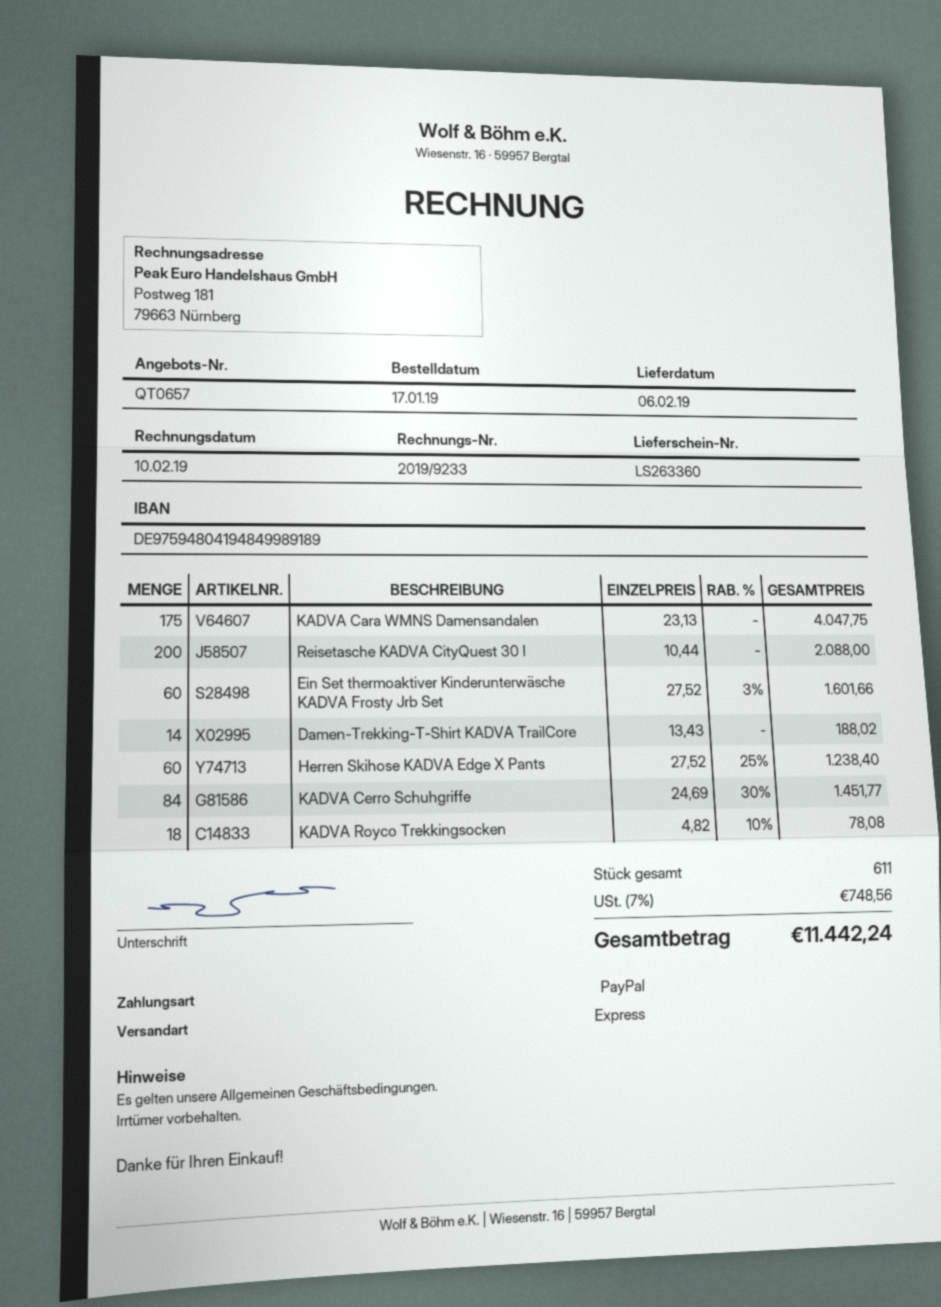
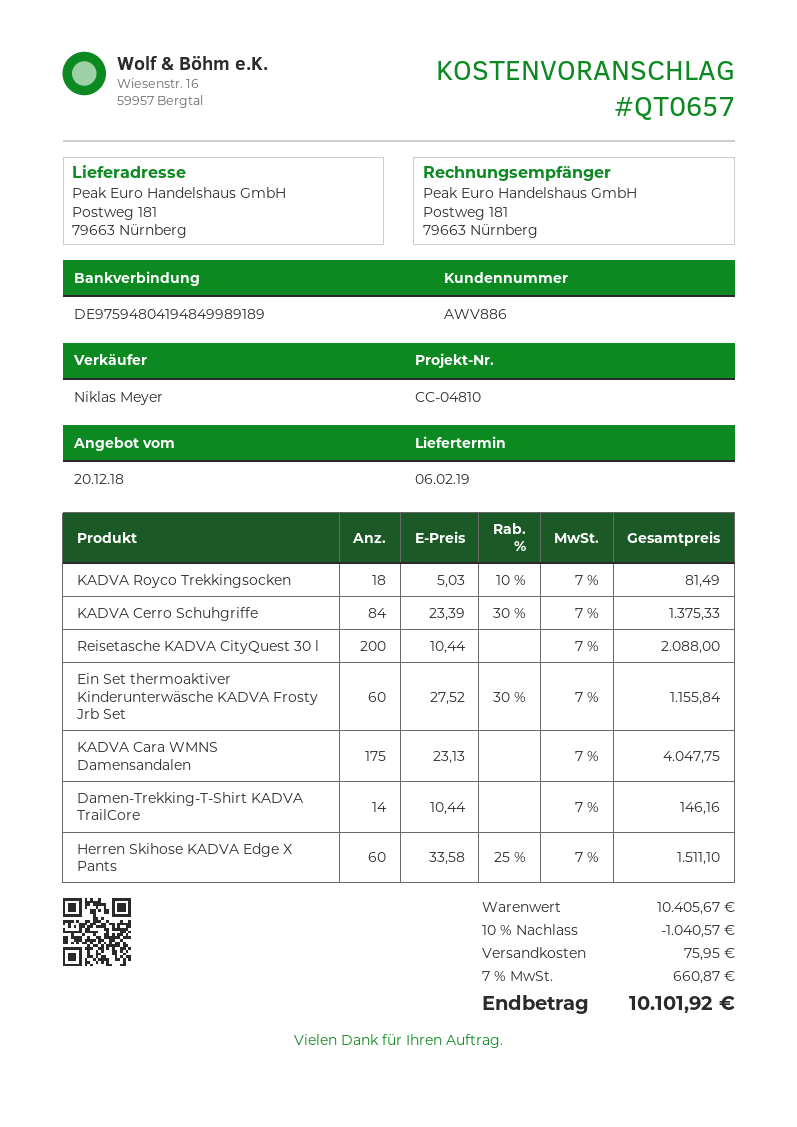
Ein Set thermoaktiver Kinderunterwäsche KADVA Frosty Jrb Set: 60 x 27.52 - 3% = 1601.66 -> 60 x 27.52 - 30% = 1155.84
Damen-Trekking-T-Shirt KADVA TrailCore: 14 x 13.43 = 188.02 -> 14 x 10.44 = 146.16
Herren Skihose KADVA Edge X Pants: 60 x 27.52 - 25% = 1238.40 -> 60 x 33.58 - 25% = 1511.10
KADVA Cerro Schuhgriffe: 84 x 24.69 - 30% = 1451.77 -> 84 x 23.39 - 30% = 1375.33
KADVA Royco Trekkingsocken: 18 x 4.82 - 10% = 78.08 -> 18 x 5.03 - 10% = 81.49
discount: none -> 10% = 1040.57
shipping: none -> 75.95
tax: 7% = 748.56 -> 7% = 660.87
total: 11442.24 -> 10101.92

